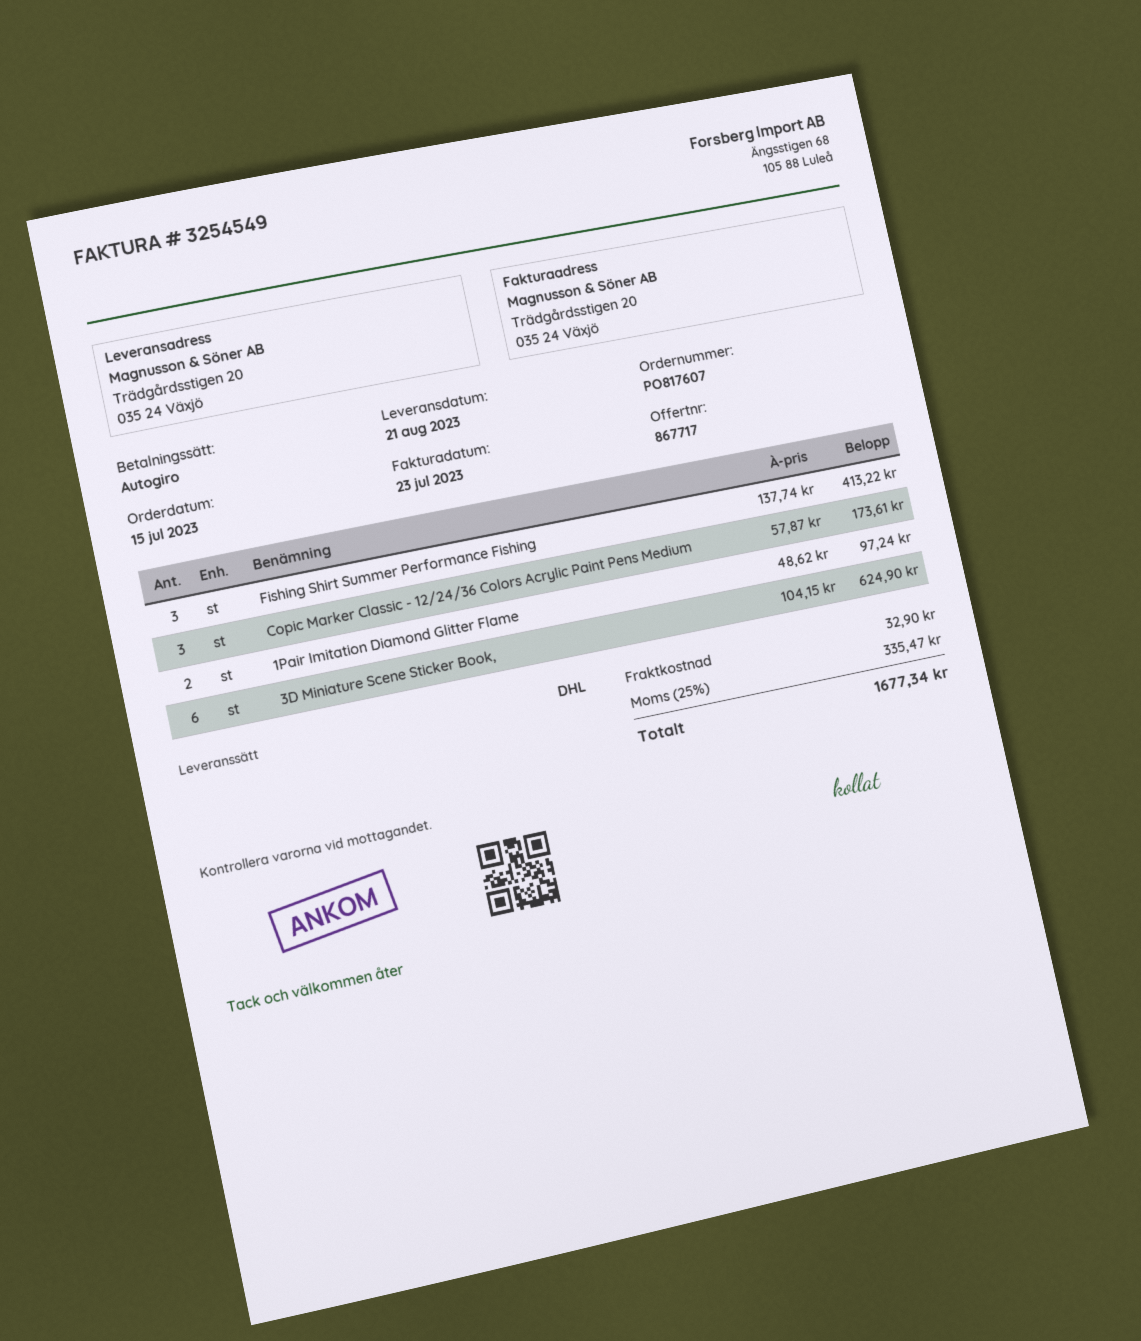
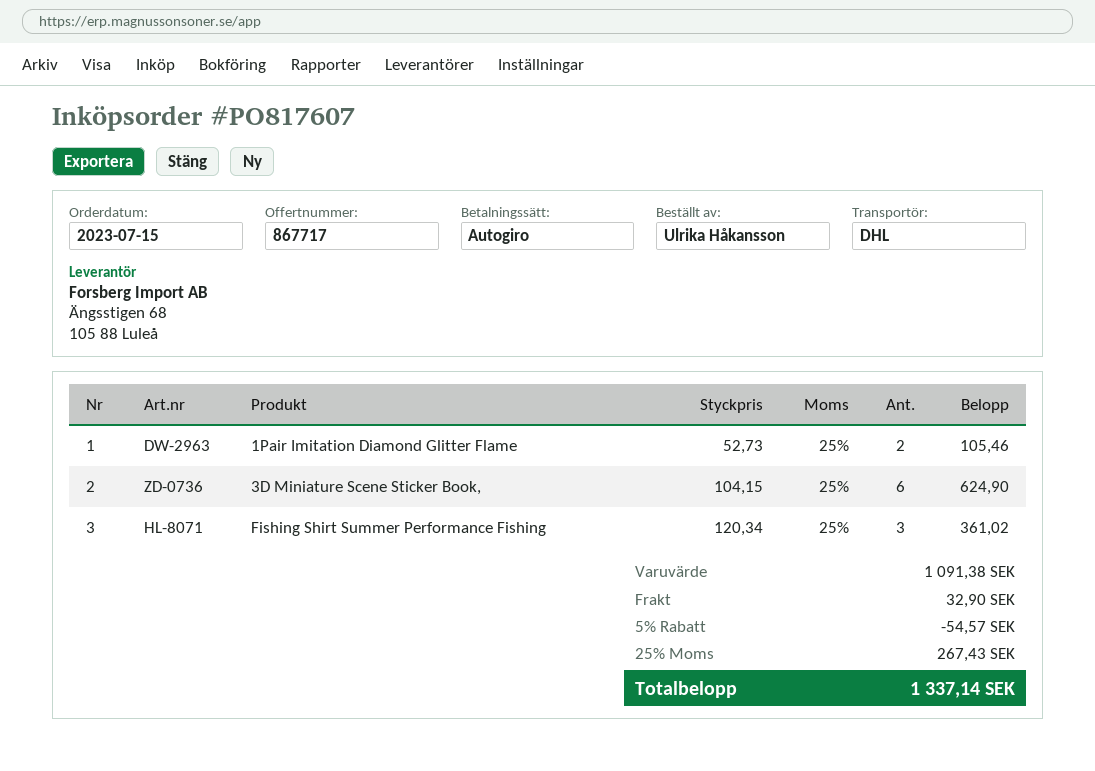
Fishing Shirt Summer Performance Fishing: 3 x 137.74 = 413.22 -> 3 x 120.34 = 361.02
Copic Marker Classic - 12/24/36 Colors Acrylic Paint Pens Medium: 3 x 57.87 = 173.61 -> none
1Pair Imitation Diamond Glitter Flame: 2 x 48.62 = 97.24 -> 2 x 52.73 = 105.46
discount: none -> 5% = 54.57
tax: 25% = 335.47 -> 25% = 267.43
total: 1677.34 -> 1337.14

